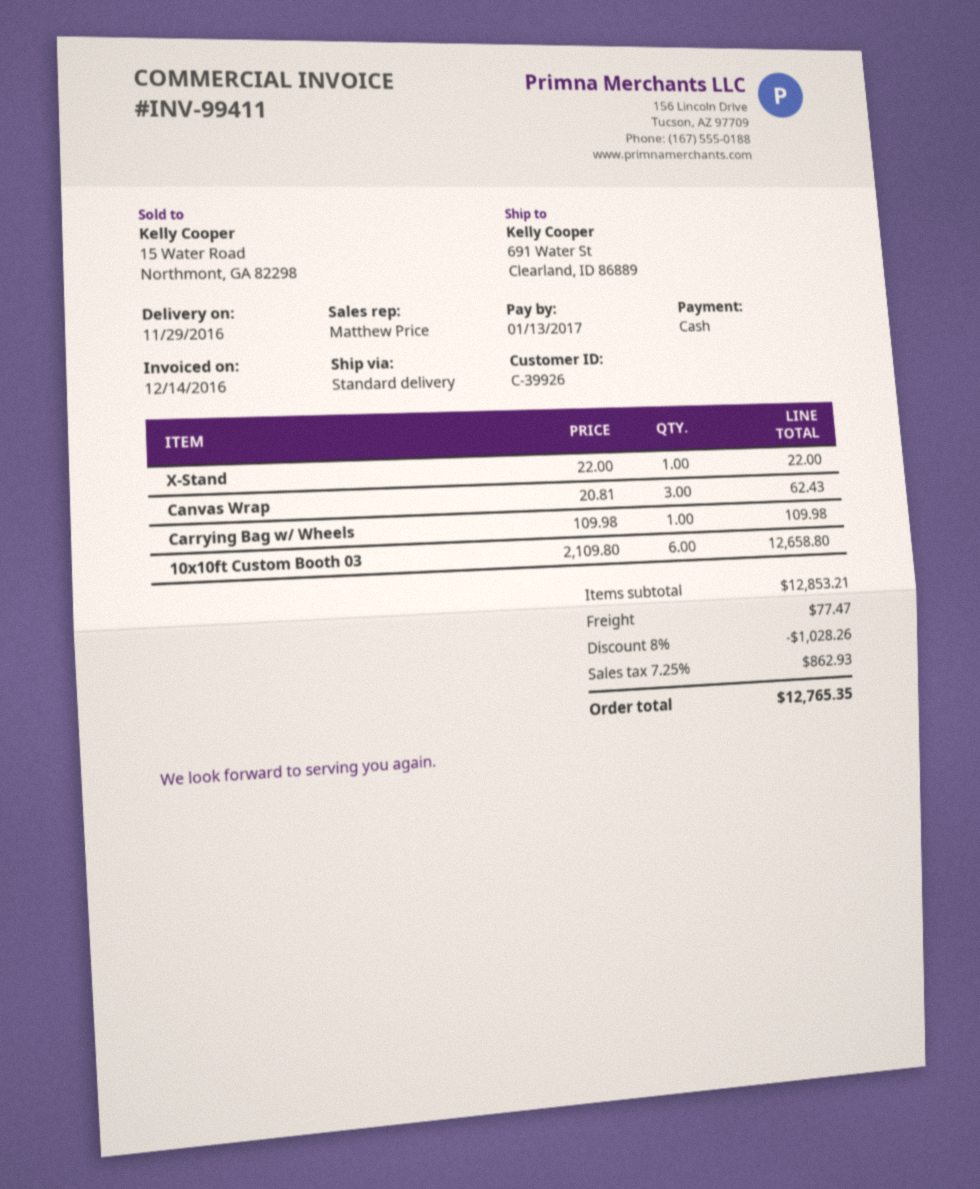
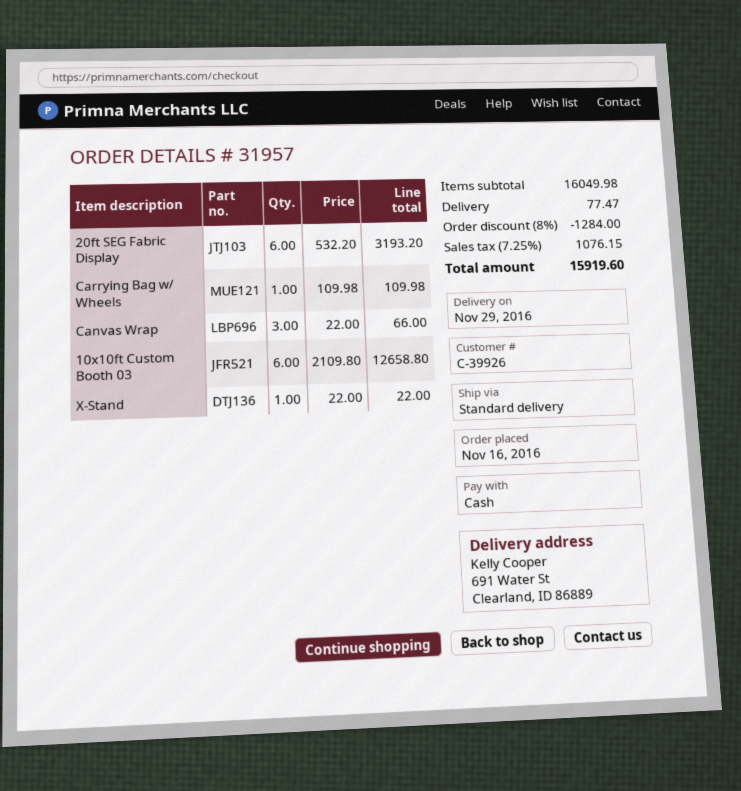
Canvas Wrap: 3 x 20.81 = 62.43 -> 3 x 22.00 = 66.00
20ft SEG Fabric Display: none -> 6 x 532.20 = 3193.20
subtotal: 12853.21 -> 16049.98
discount: 8% = 1028.26 -> 8% = 1284.00
tax: 7.25% = 862.93 -> 7.25% = 1076.15
total: 12765.35 -> 15919.60

